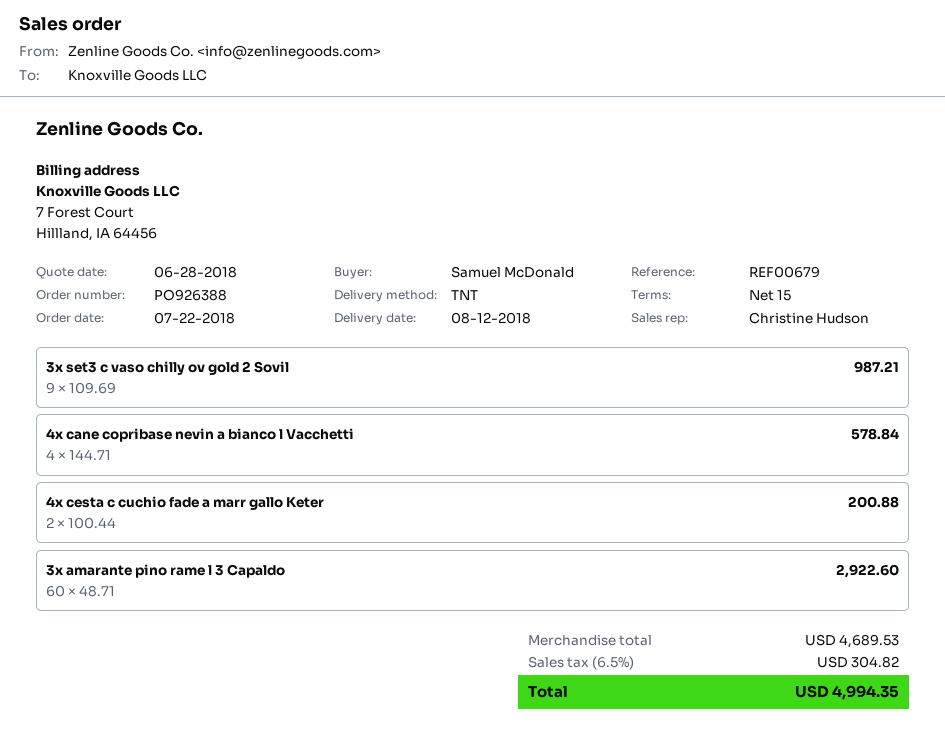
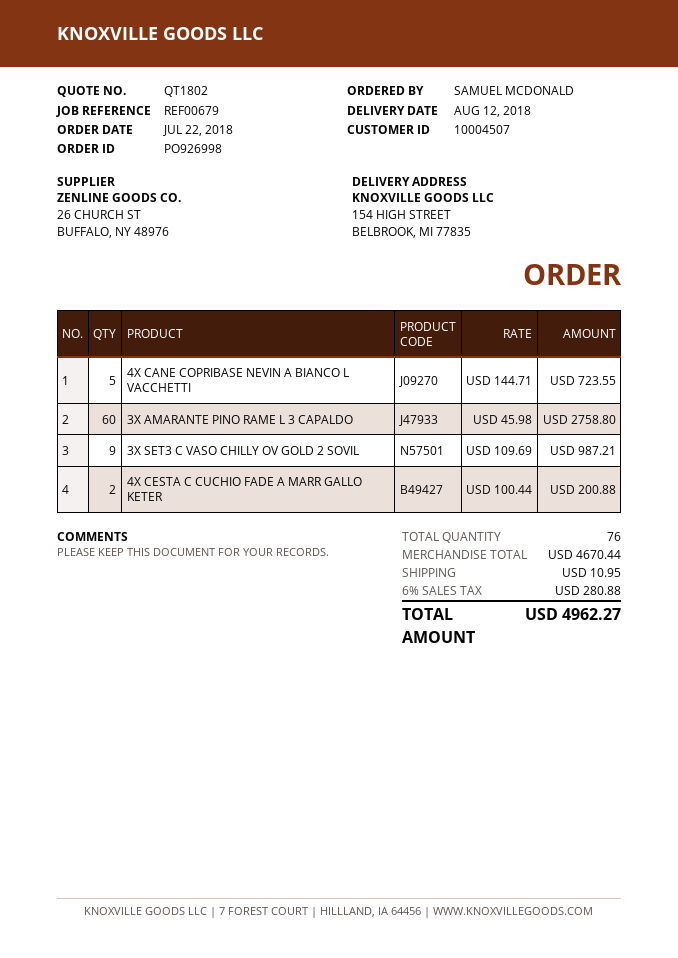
order number: PO926388 -> PO926998
4x cane copribase nevin a bianco l Vacchetti: 4 x 144.71 = 578.84 -> 5 x 144.71 = 723.55
3x amarante pino rame l 3 Capaldo: 60 x 48.71 = 2922.60 -> 60 x 45.98 = 2758.80
subtotal: 4689.53 -> 4670.44
shipping: none -> 10.95
tax: 6.5% = 304.82 -> 6% = 280.88
total: 4994.35 -> 4962.27

